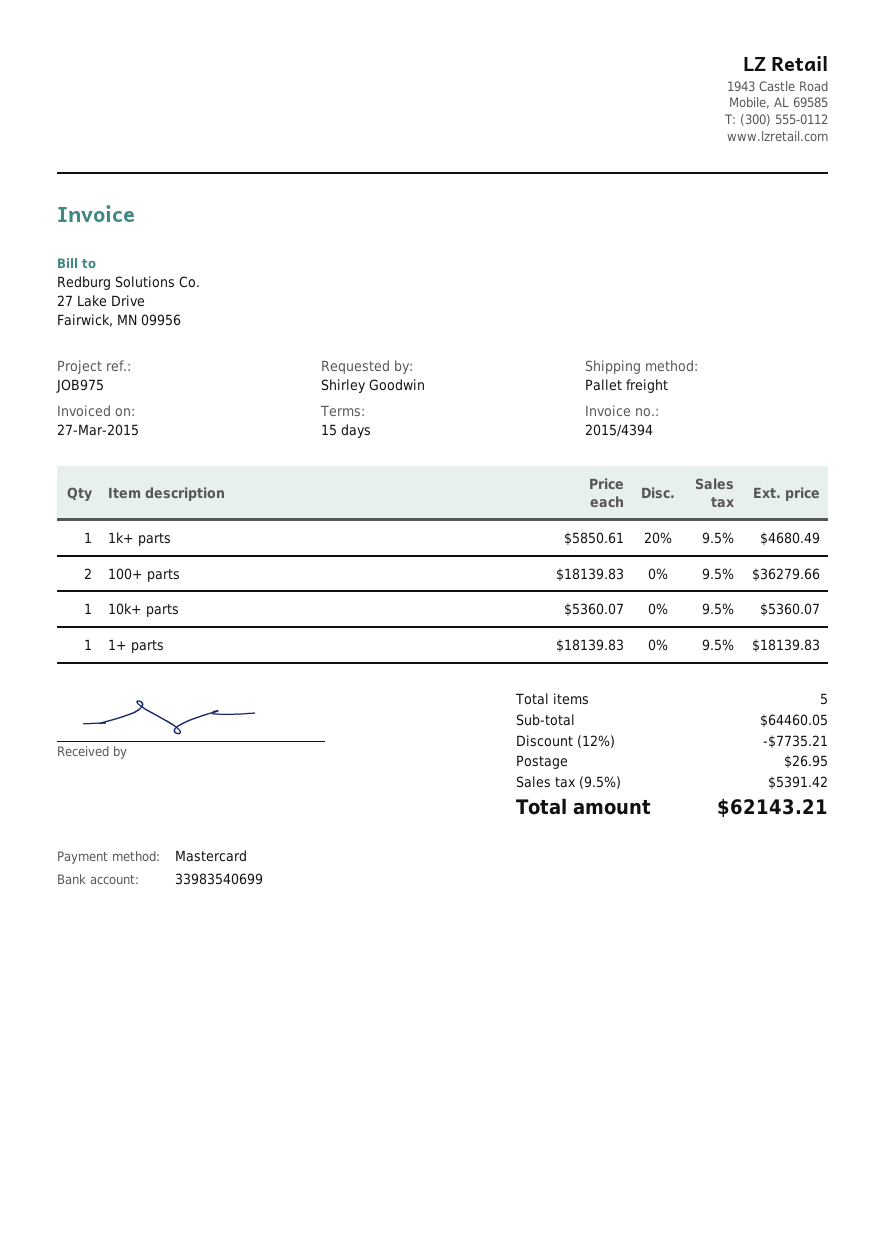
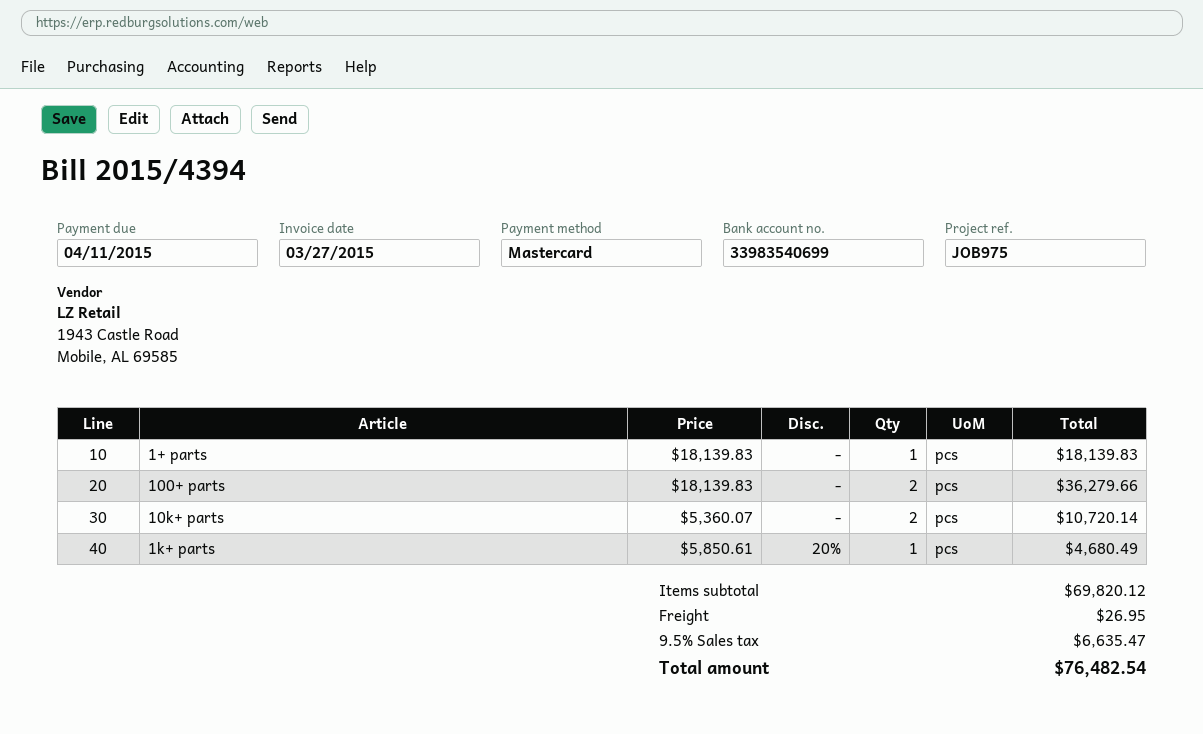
10k+ parts: 1 x 5360.07 = 5360.07 -> 2 x 5360.07 = 10720.14
subtotal: 64460.05 -> 69820.12
discount: 12% = 7735.21 -> none
tax: 9.5% = 5391.42 -> 9.5% = 6635.47
total: 62143.21 -> 76482.54

